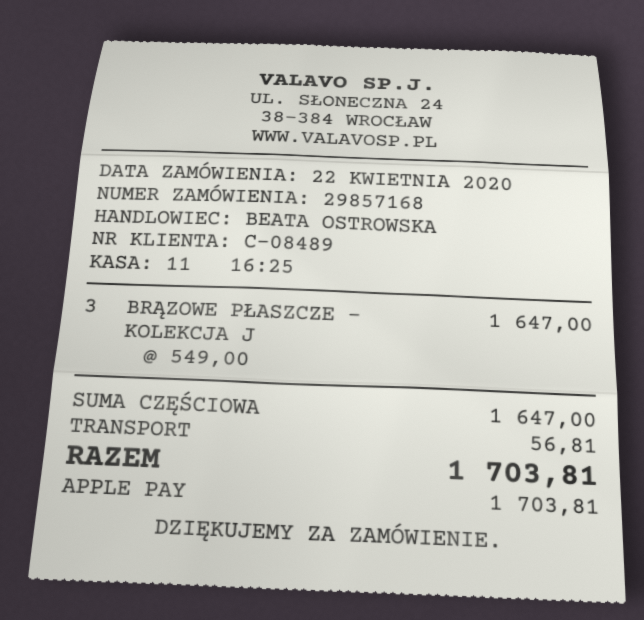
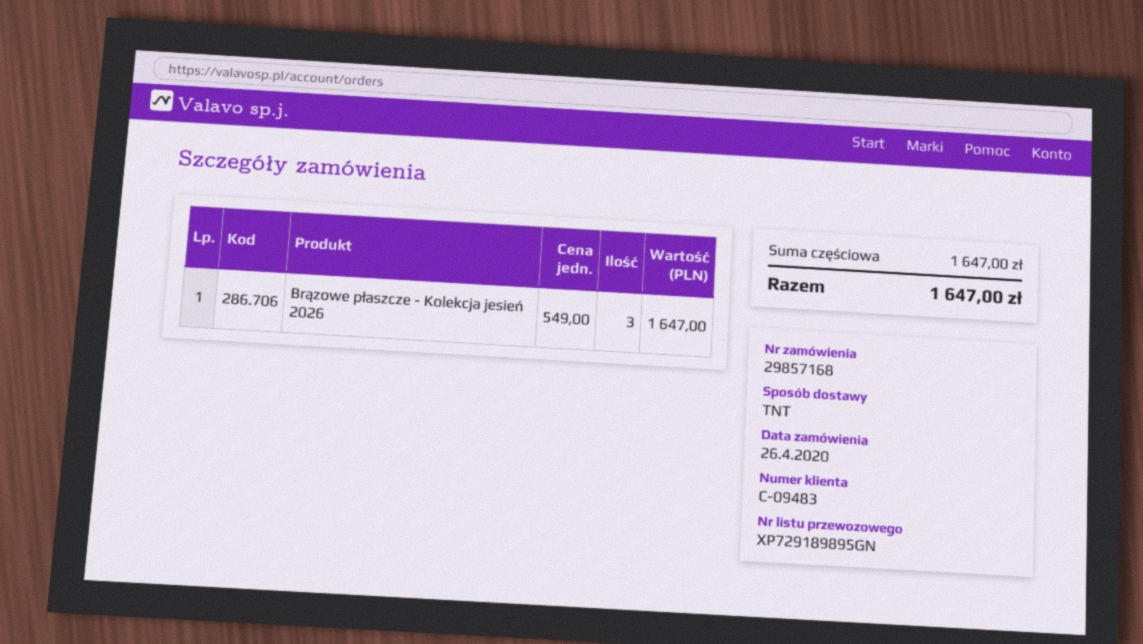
order date: 2020-04-22 -> 2020-04-26
customer number: C-08489 -> C-09483
shipping: 56.81 -> none
total: 1703.81 -> 1647.00

